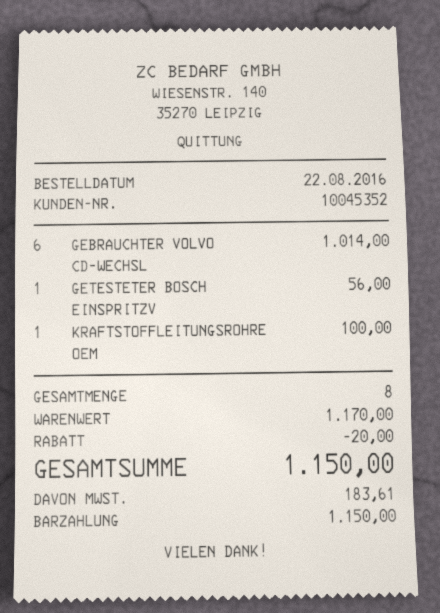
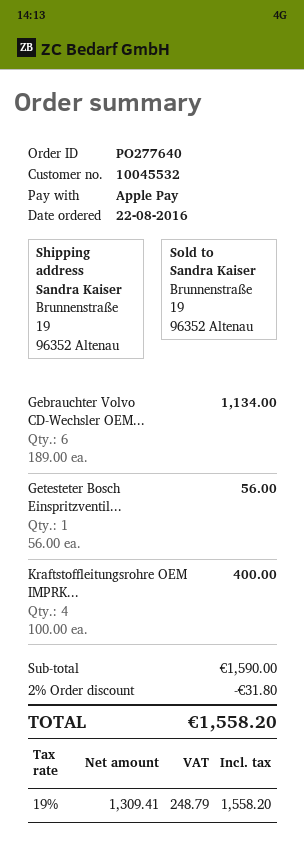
customer number: 10045352 -> 10045532
payment method: cash -> Apple Pay
GEBRAUCHTER VOLVO CD-WECHSL: 6 for 1014.00 -> 6 for 1134.00
KRAFTSTOFFLEITUNGSROHRE OEM: 1 for 100.00 -> 4 for 400.00
subtotal: 1170.00 -> 1590.00
discount: 20.00 -> 31.80
tax: 183.61 -> 248.79
total: 1150.00 -> 1558.20

